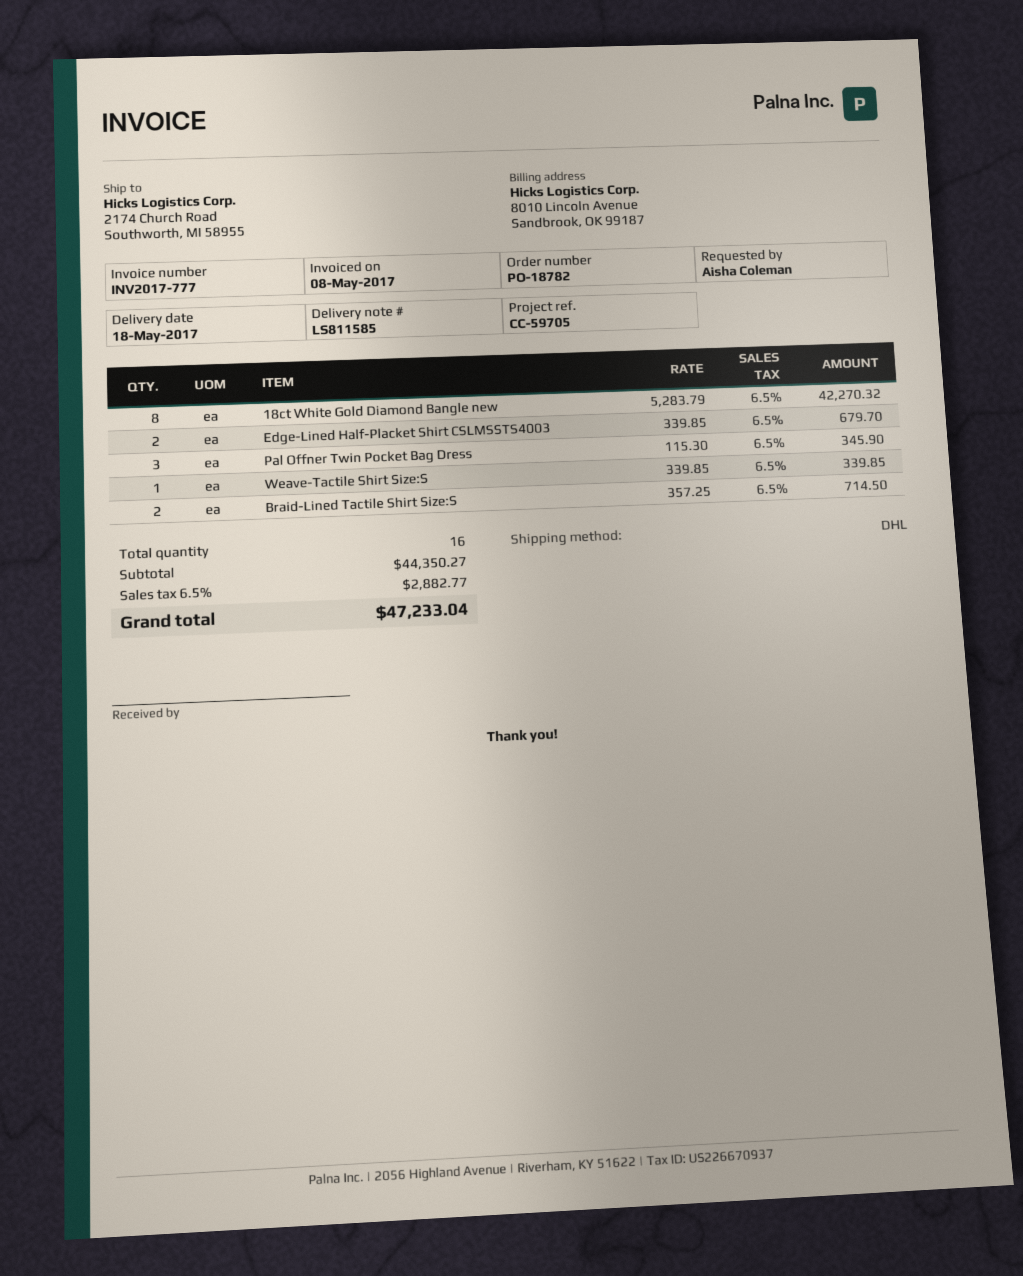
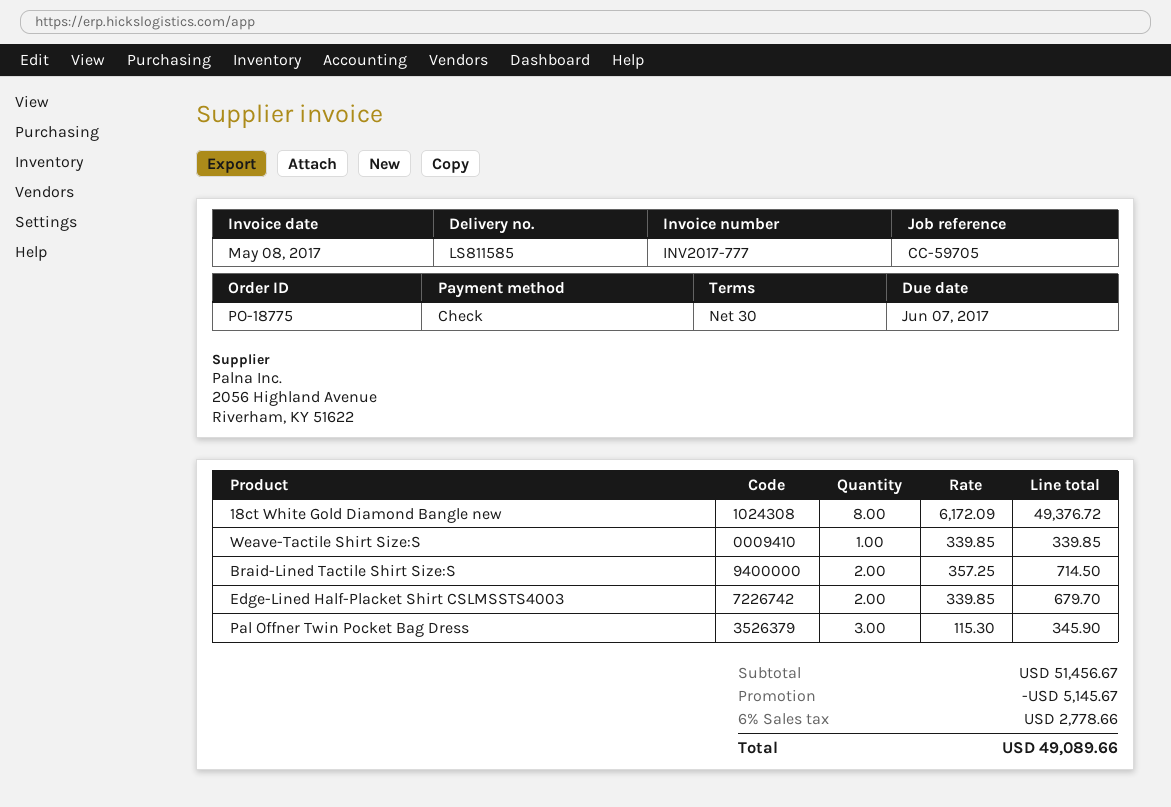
order number: PO-18782 -> PO-18775
18ct White Gold Diamond Bangle new: 8 x 5283.79 = 42270.32 -> 8 x 6172.09 = 49376.72
subtotal: 44350.27 -> 51456.67
discount: none -> 5145.67
tax: 6.5% = 2882.77 -> 6% = 2778.66
total: 47233.04 -> 49089.66

